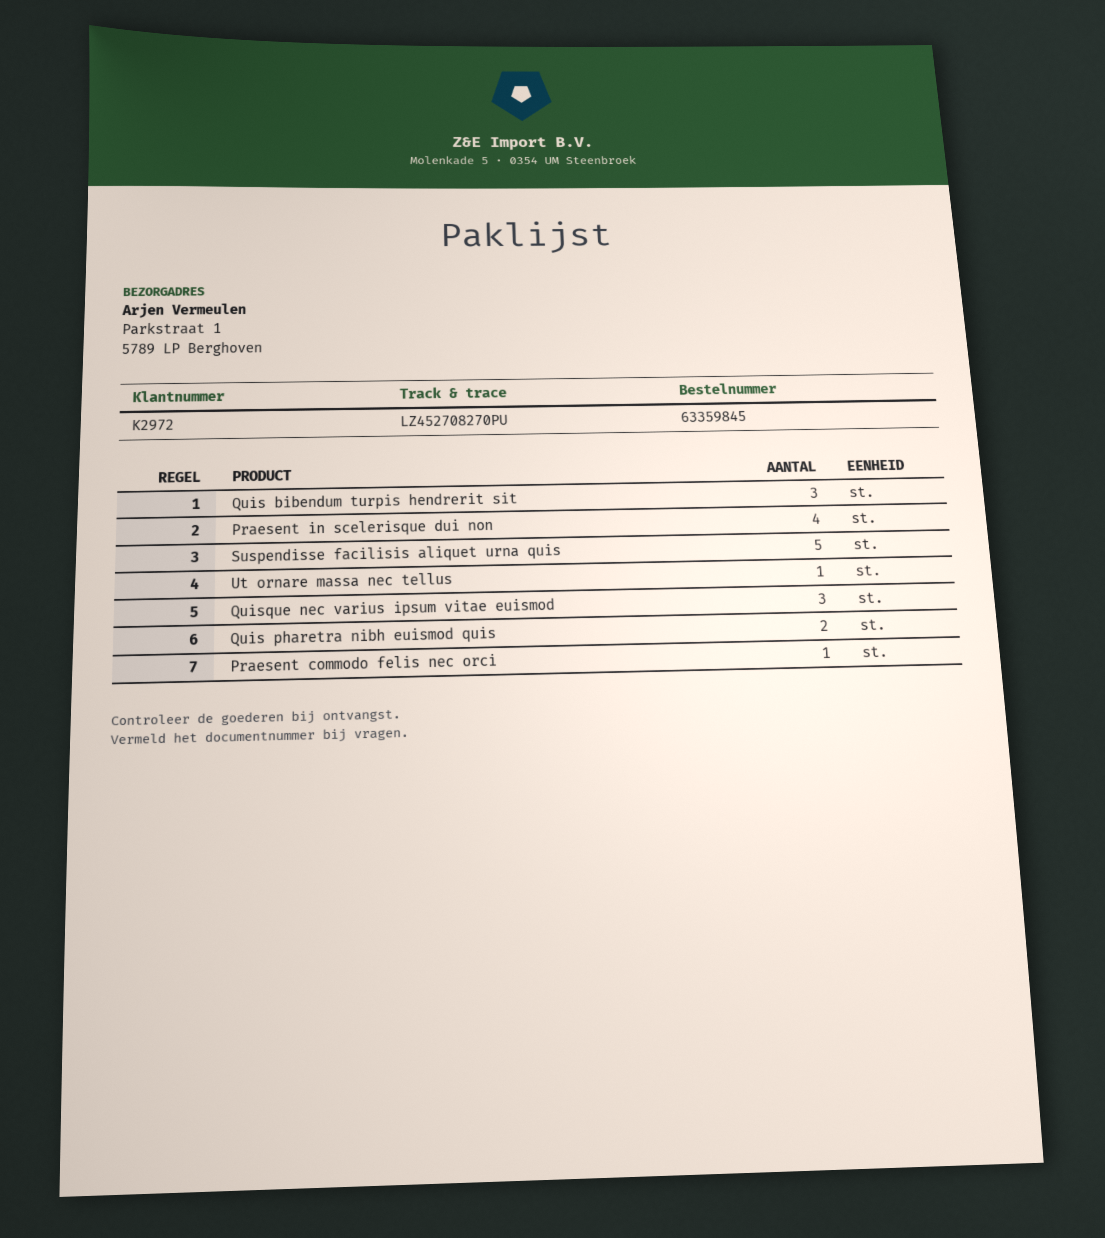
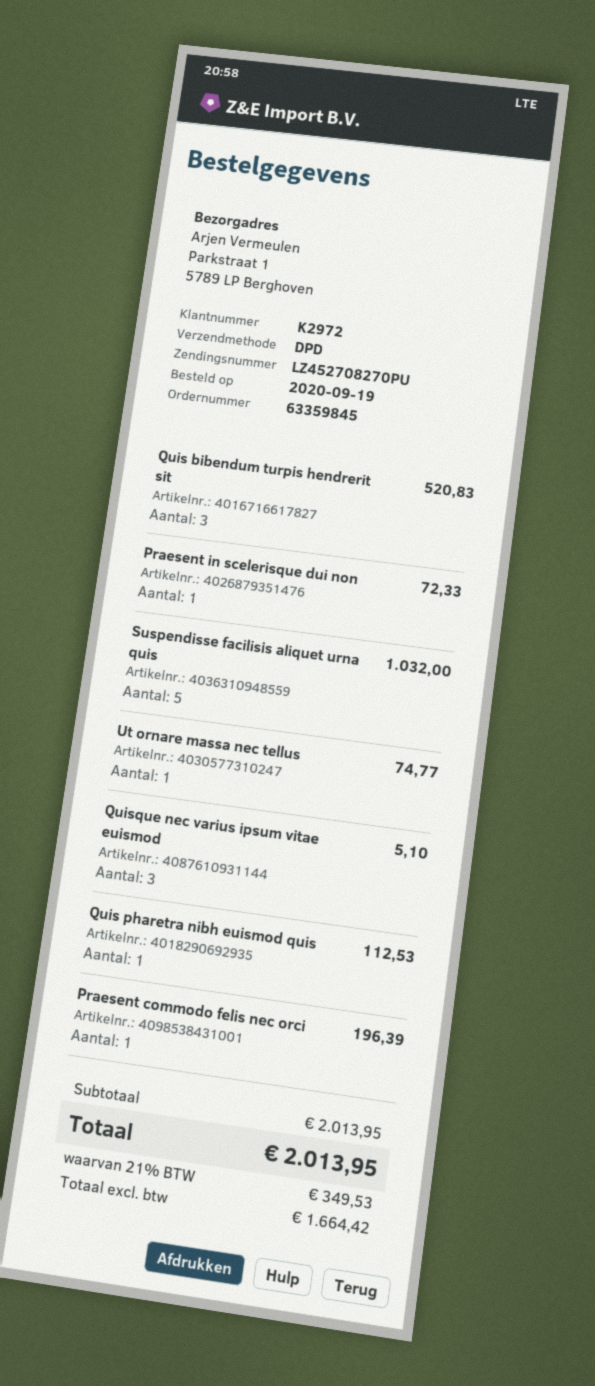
Praesent in scelerisque dui non: 4 -> 1
Quis pharetra nibh euismod quis: 2 -> 1

